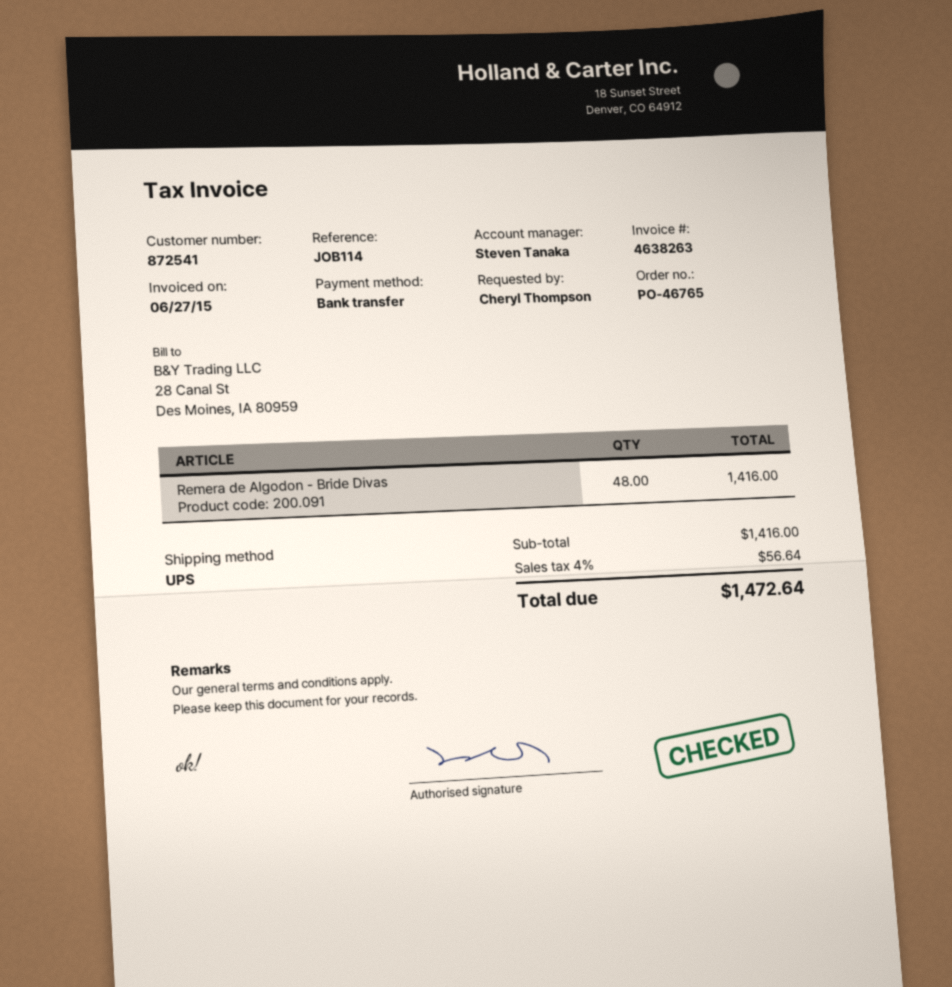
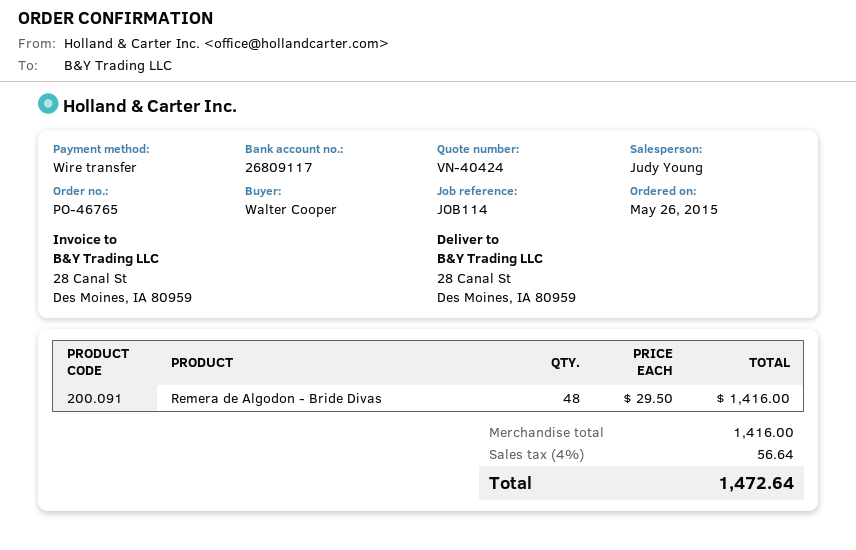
ordered by: Cheryl Thompson -> Walter Cooper
sales rep: Steven Tanaka -> Judy Young

